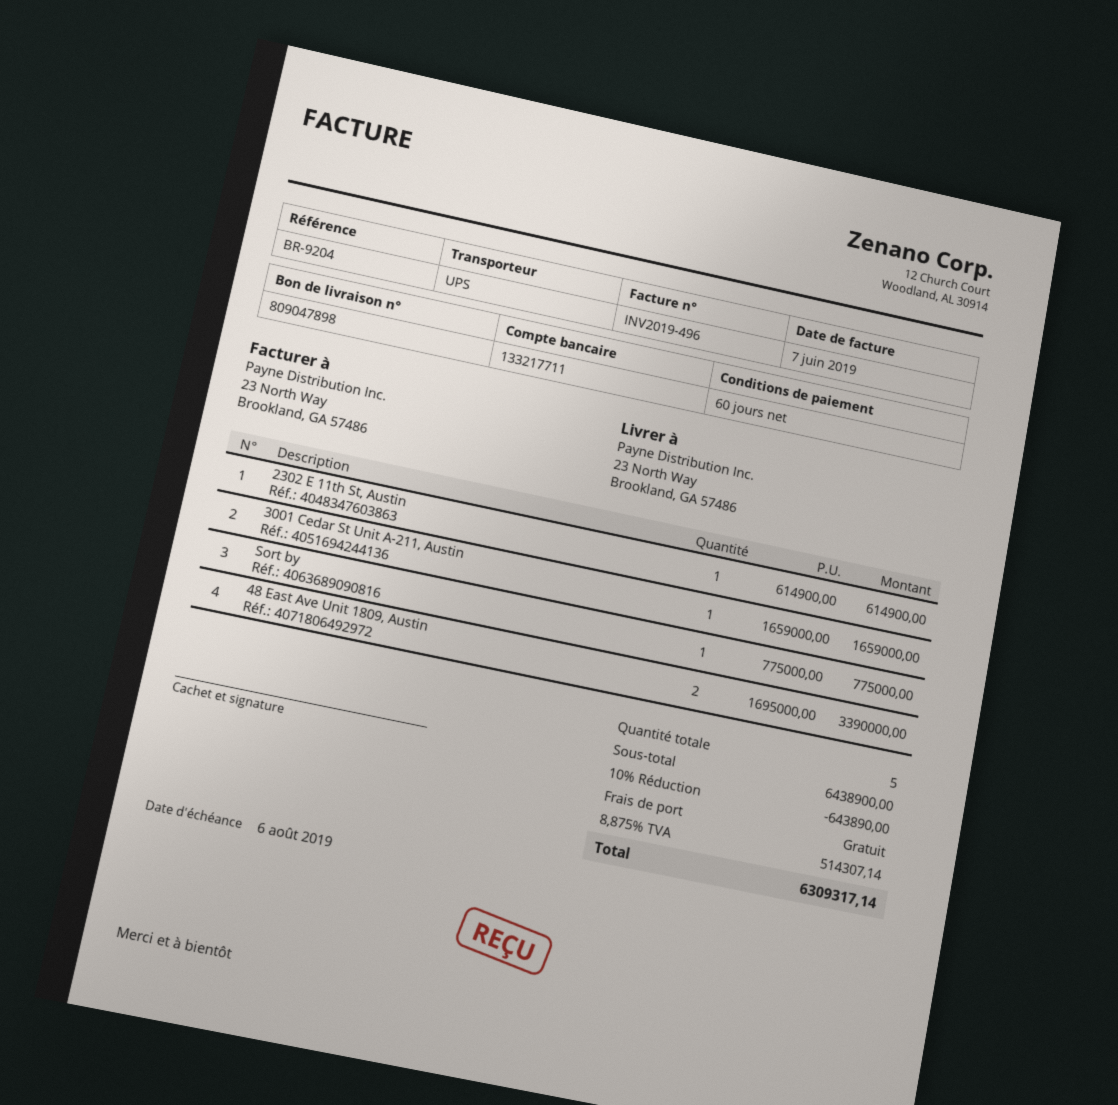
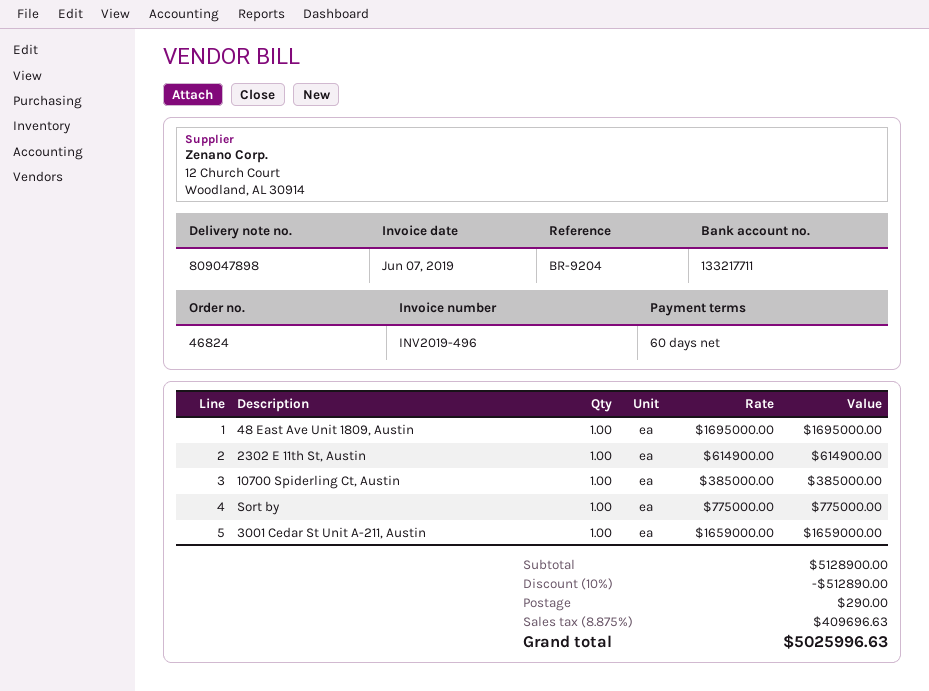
48 East Ave Unit 1809, Austin: 2 x 1695000.00 = 3390000.00 -> 1 x 1695000.00 = 1695000.00
10700 Spiderling Ct, Austin: none -> 1 x 385000.00 = 385000.00
subtotal: 6438900.00 -> 5128900.00
discount: 10% = 643890.00 -> 10% = 512890.00
shipping: 0.00 -> 290.00
tax: 8.875% = 514307.14 -> 8.875% = 409696.63
total: 6309317.14 -> 5025996.63

